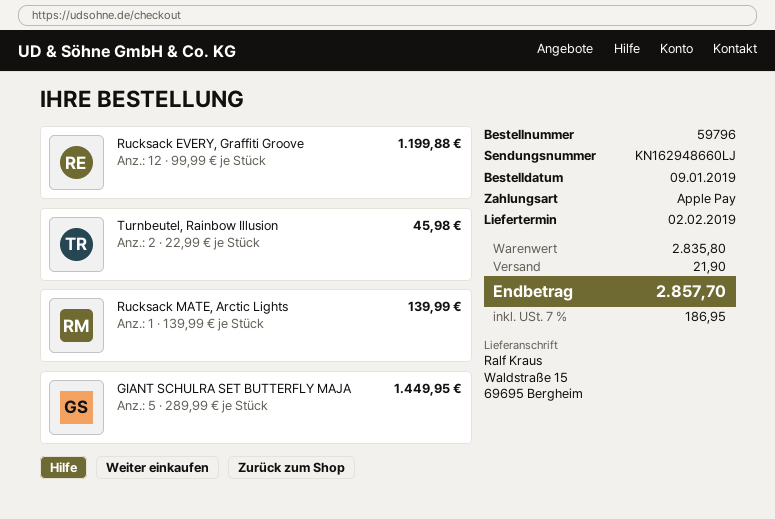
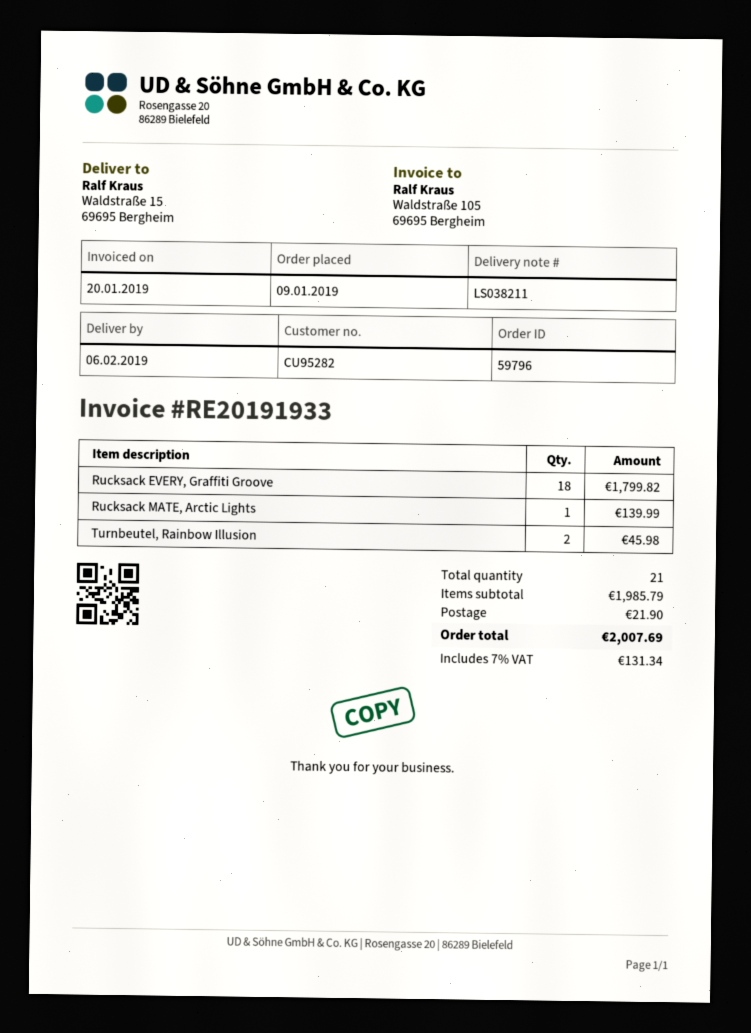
delivery date: 2019-02-02 -> 2019-02-06
Rucksack EVERY, Graffiti Groove: 12 for 1199.88 -> 18 for 1799.82
GIANT SCHULRA SET BUTTERFLY MAJA: 5 for 1449.95 -> none
subtotal: 2835.80 -> 1985.79
tax: 7% = 186.95 -> 7% = 131.34
total: 2857.70 -> 2007.69

